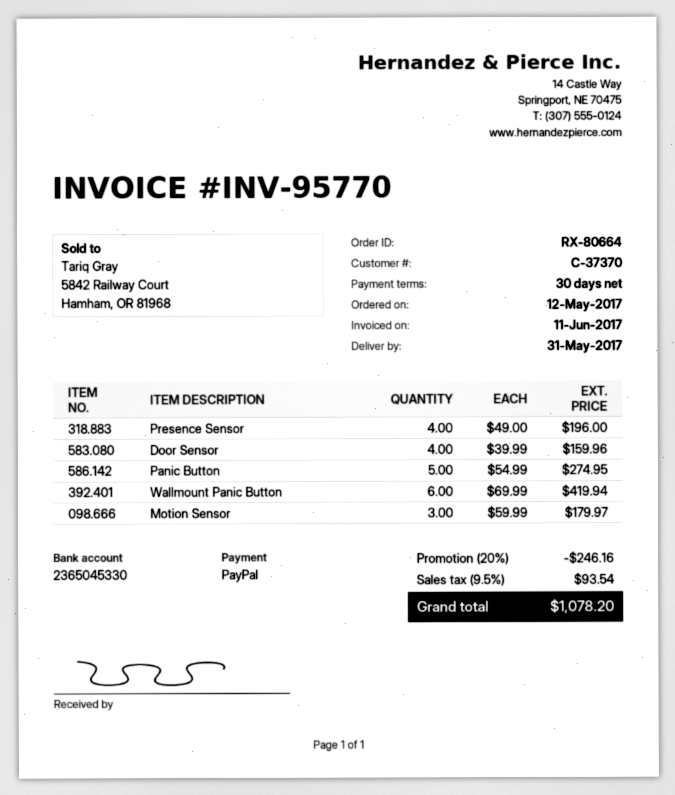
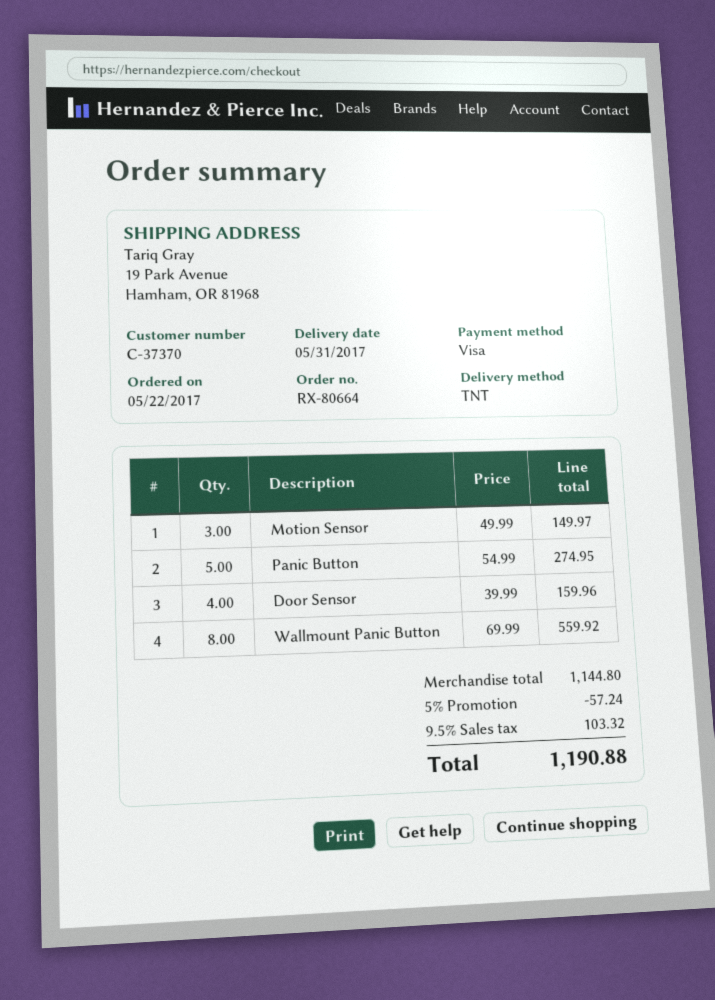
order date: 2017-05-12 -> 2017-05-22
payment method: PayPal -> Visa
Presence Sensor: 4 x 49.00 = 196.00 -> none
Wallmount Panic Button: 6 x 69.99 = 419.94 -> 8 x 69.99 = 559.92
Motion Sensor: 3 x 59.99 = 179.97 -> 3 x 49.99 = 149.97
discount: 20% = 246.16 -> 5% = 57.24
tax: 9.5% = 93.54 -> 9.5% = 103.32
total: 1078.20 -> 1190.88

